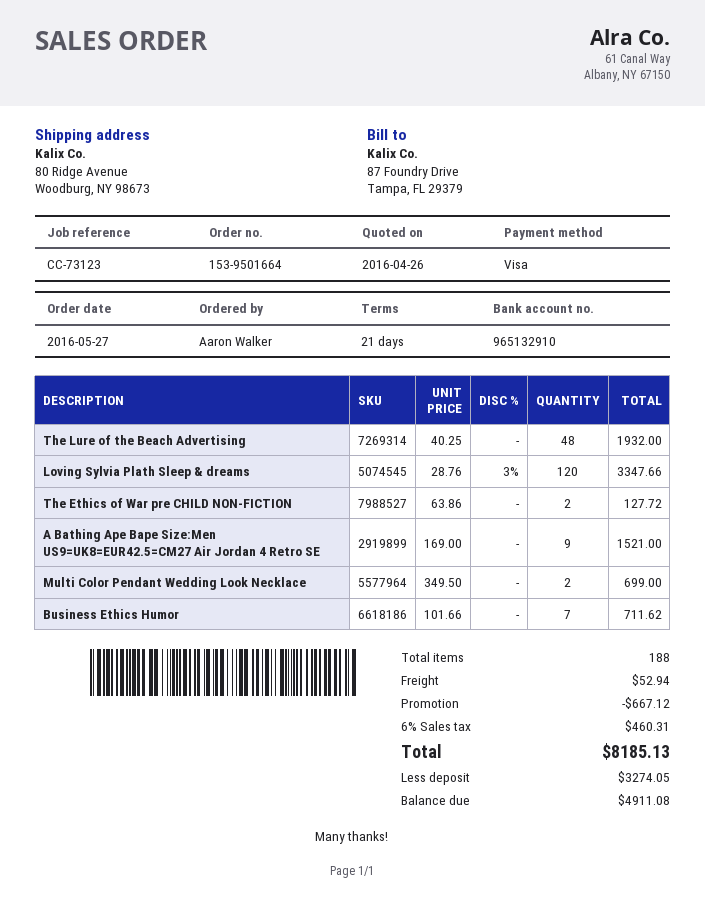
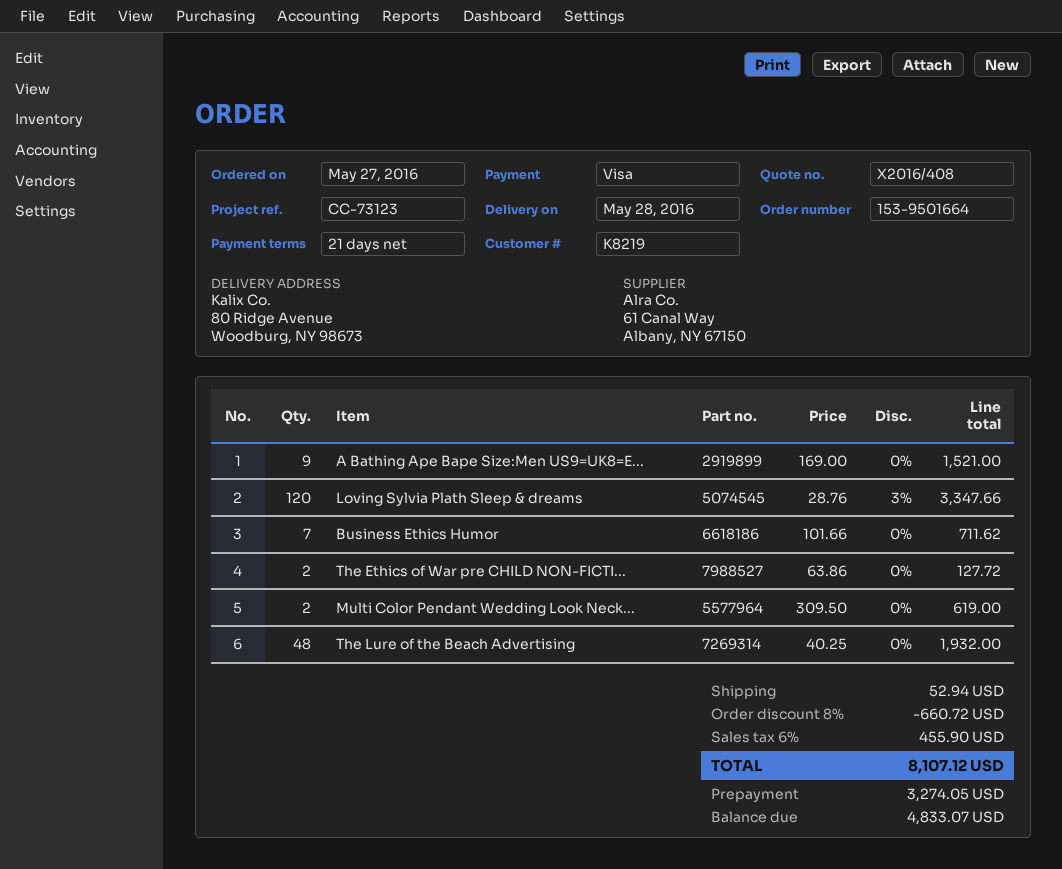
Multi Color Pendant Wedding Look Necklace: 2 x 349.50 = 699.00 -> 2 x 309.50 = 619.00
discount: 667.12 -> 660.72
tax: 6% = 460.31 -> 6% = 455.90
total: 8185.13 -> 8107.12
balance: 4911.08 -> 4833.07

